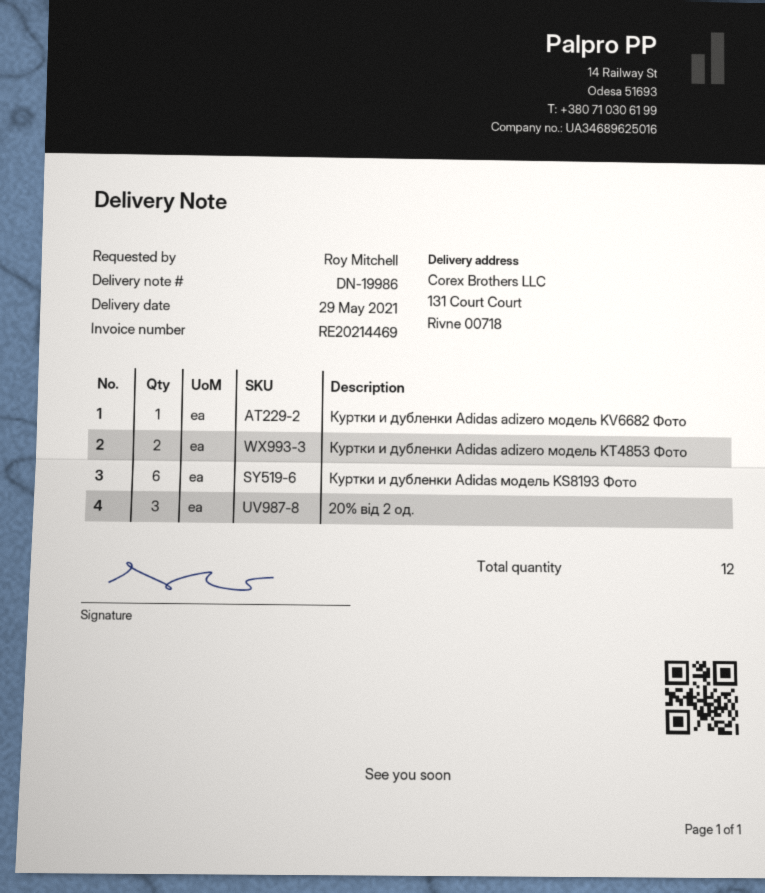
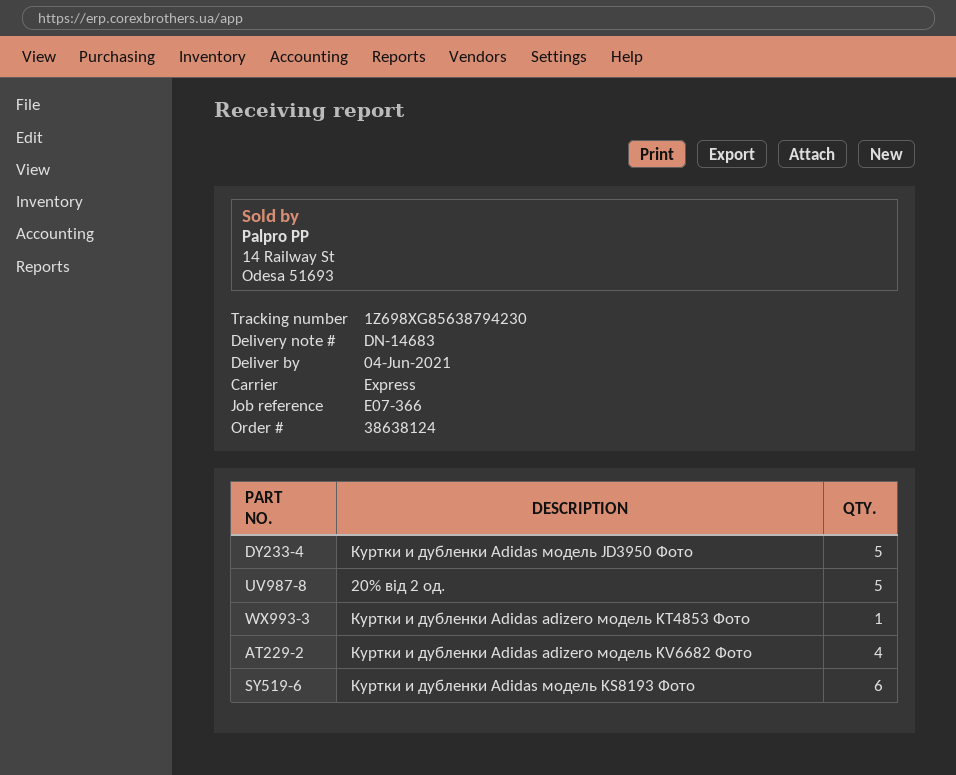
delivery note number: DN-19986 -> DN-14683
delivery date: 2021-05-29 -> 2021-06-04
Куртки и дубленки Adidas adizero модель KV6682 Фото: 1 -> 4
Куртки и дубленки Adidas adizero модель KT4853 Фото: 2 -> 1
20% від 2 од.: 3 -> 5
Куртки и дубленки Adidas модель JD3950 Фото: none -> 5

